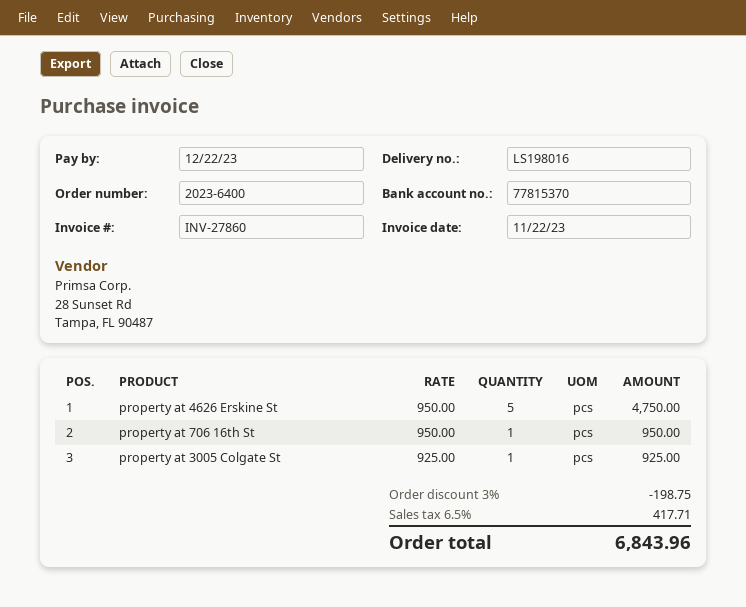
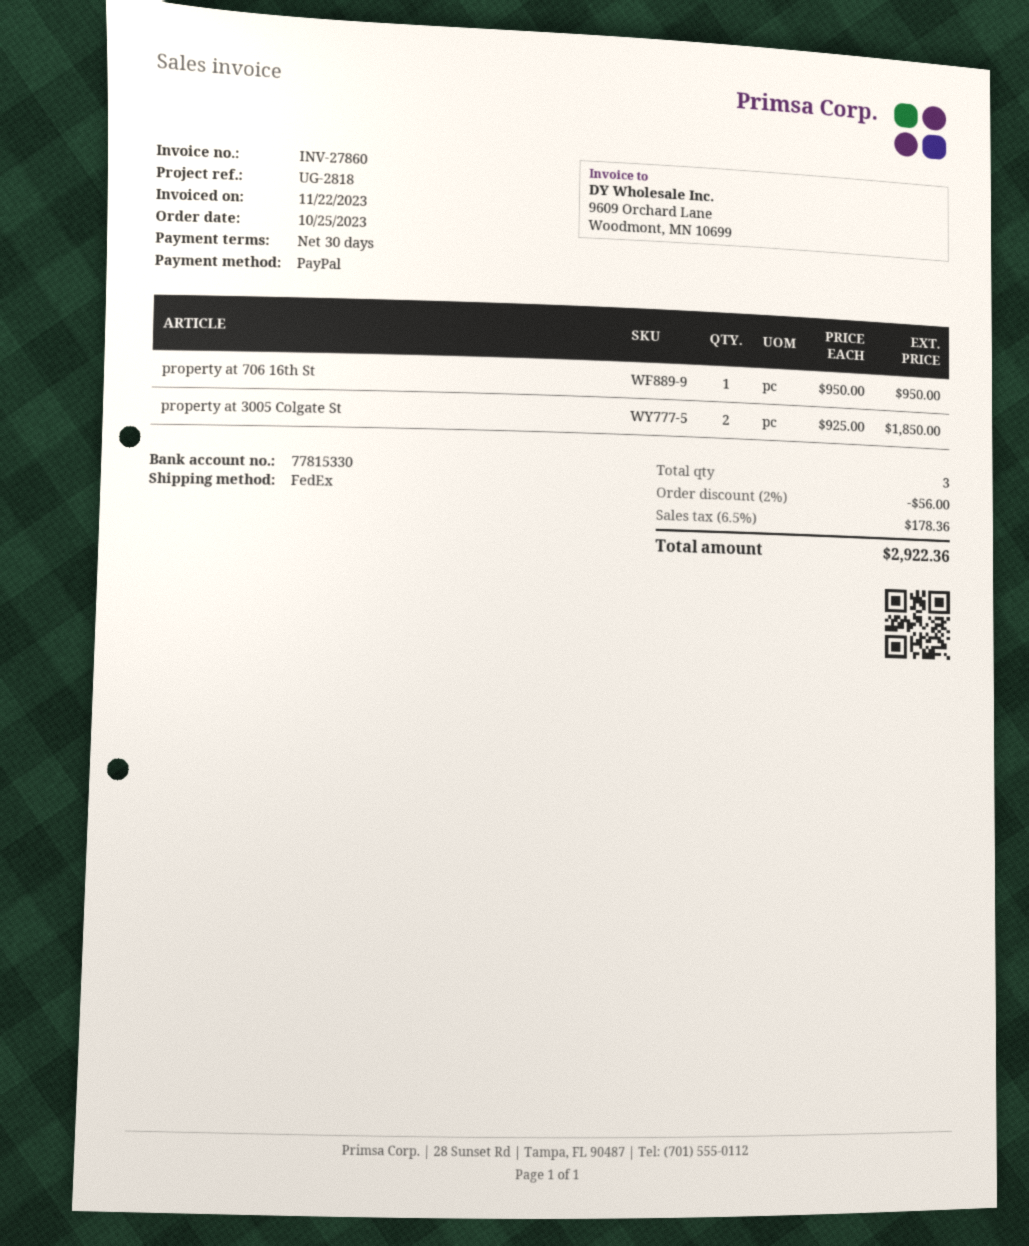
bank account: 77815370 -> 77815330
property at 4626 Erskine St: 5 x 950.00 = 4750.00 -> none
property at 3005 Colgate St: 1 x 925.00 = 925.00 -> 2 x 925.00 = 1850.00
discount: 3% = 198.75 -> 2% = 56.00
tax: 6.5% = 417.71 -> 6.5% = 178.36
total: 6843.96 -> 2922.36

